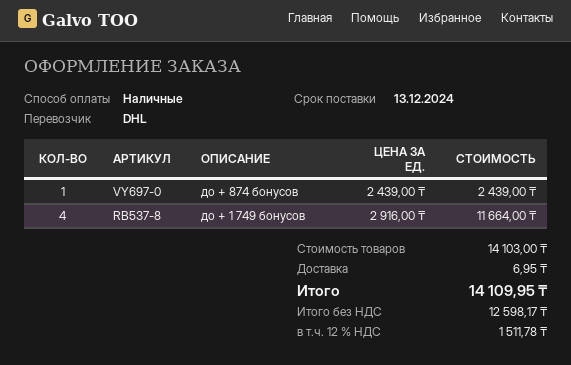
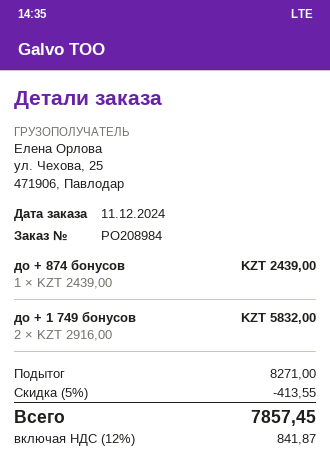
до + 1 749 бонусов: 4 x 2916.00 = 11664.00 -> 2 x 2916.00 = 5832.00
subtotal: 14103.00 -> 8271.00
discount: none -> 5% = 413.55
shipping: 6.95 -> none
tax: 12% = 1511.78 -> 12% = 841.87
total: 14109.95 -> 7857.45

